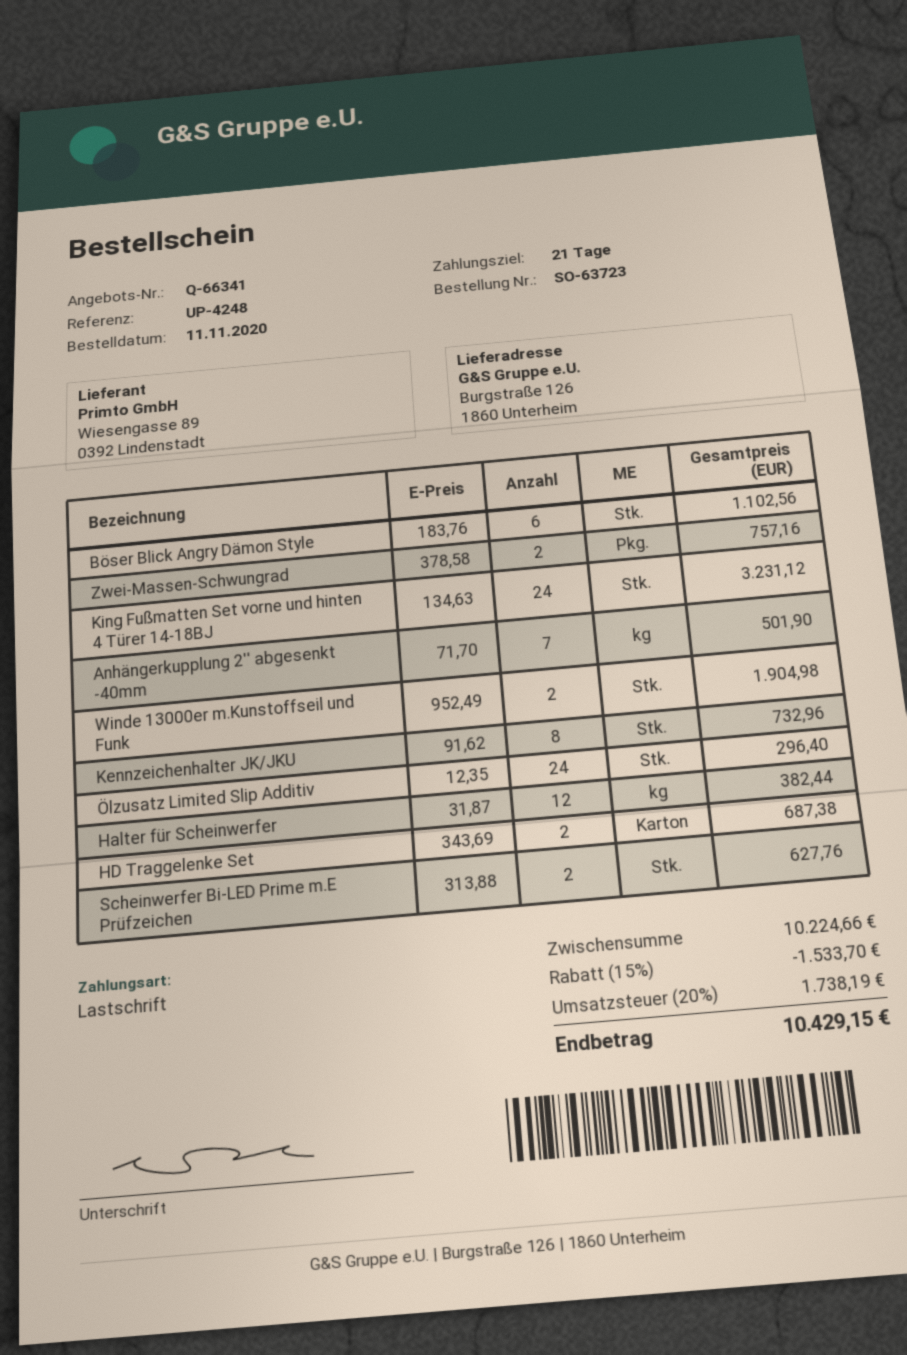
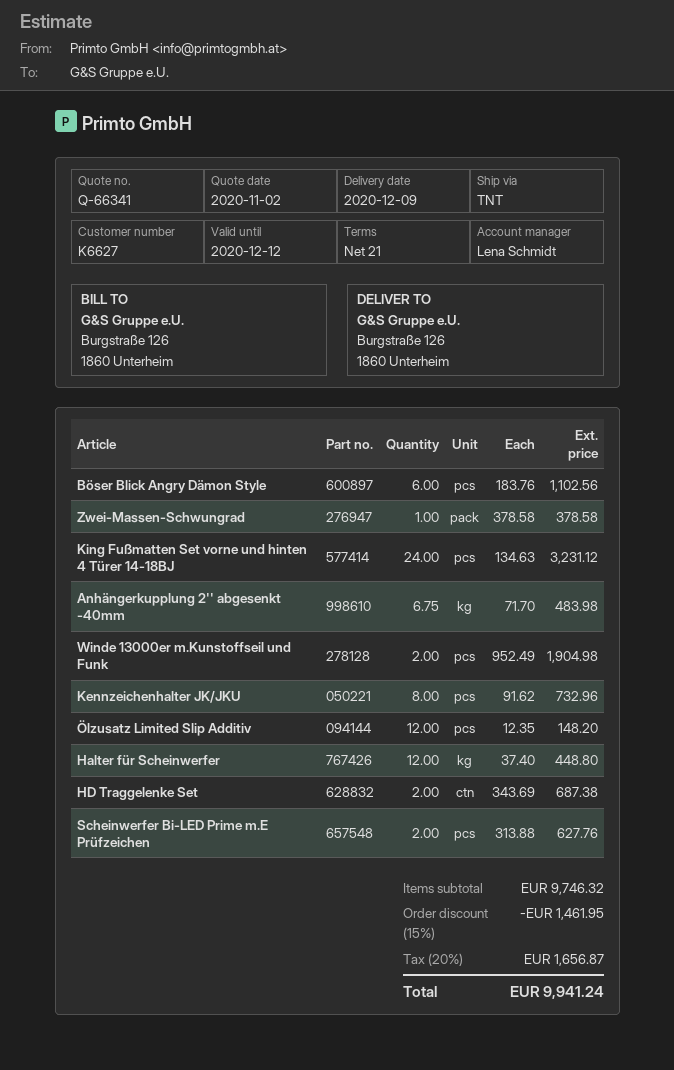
Zwei-Massen-Schwungrad: 2 x 378.58 = 757.16 -> 1 x 378.58 = 378.58
Anhängerkupplung 2'' abgesenkt -40mm: 7 x 71.70 = 501.90 -> 6.75 x 71.70 = 483.98
Ölzusatz Limited Slip Additiv: 24 x 12.35 = 296.40 -> 12 x 12.35 = 148.20
Halter für Scheinwerfer: 12 x 31.87 = 382.44 -> 12 x 37.40 = 448.80
subtotal: 10224.66 -> 9746.32
discount: 15% = 1533.70 -> 15% = 1461.95
tax: 20% = 1738.19 -> 20% = 1656.87
total: 10429.15 -> 9941.24

